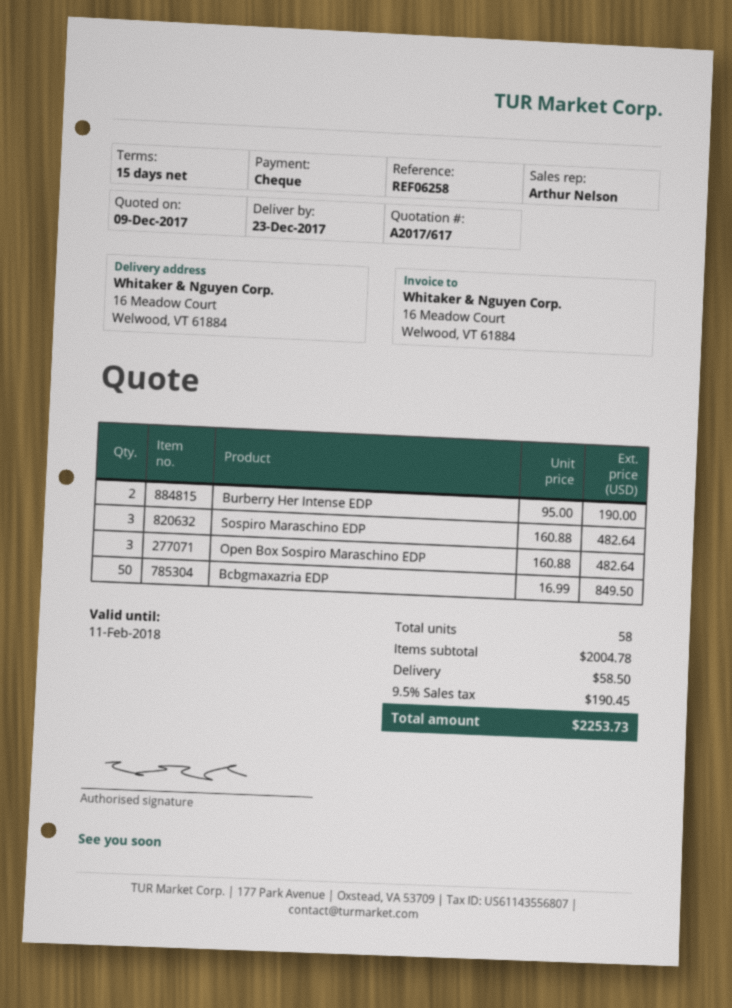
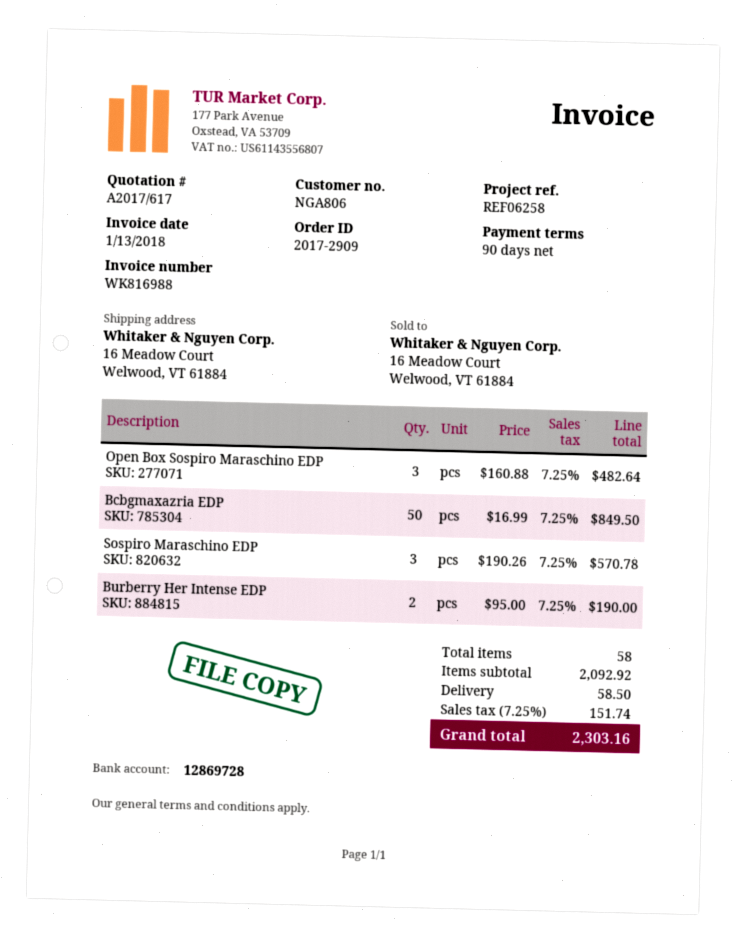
payment terms: 15 days -> 90 days
Sospiro Maraschino EDP: 3 x 160.88 = 482.64 -> 3 x 190.26 = 570.78
subtotal: 2004.78 -> 2092.92
tax: 9.5% = 190.45 -> 7.25% = 151.74
total: 2253.73 -> 2303.16

